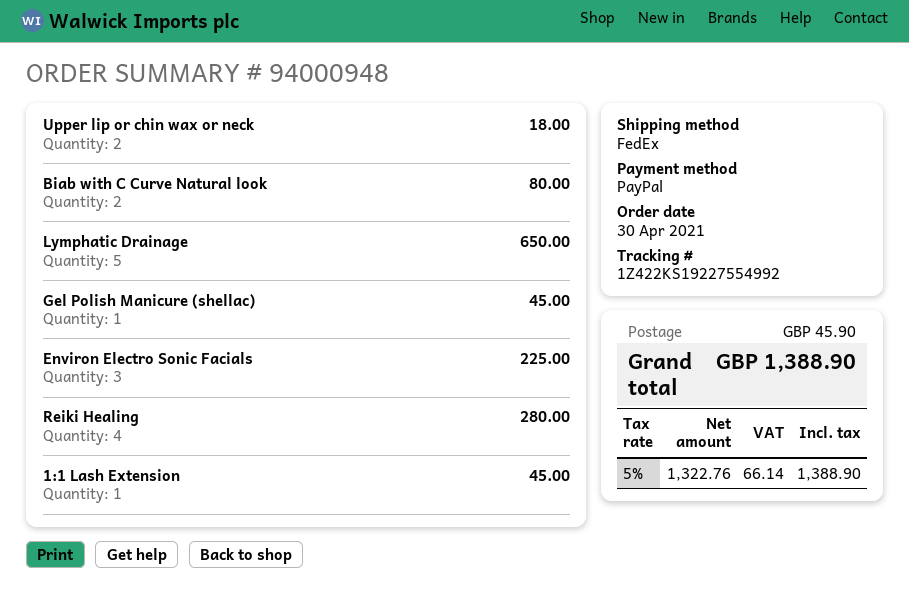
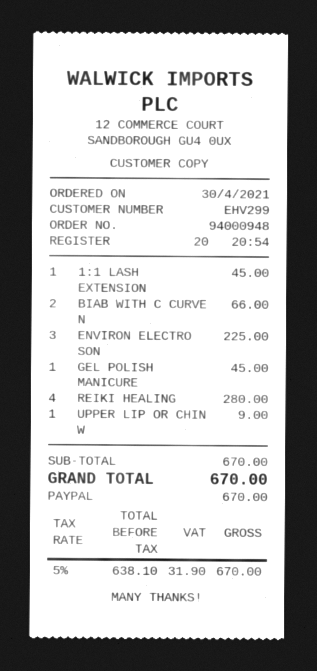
Upper lip or chin wax or neck: 2 for 18.00 -> 1 for 9.00
Biab with C Curve Natural look: 2 for 80.00 -> 2 for 66.00
Lymphatic Drainage: 5 for 650.00 -> none
shipping: 45.90 -> none
net: 1322.76 -> 638.10
tax: 5% = 66.14 -> 5% = 31.90
total: 1388.90 -> 670.00

